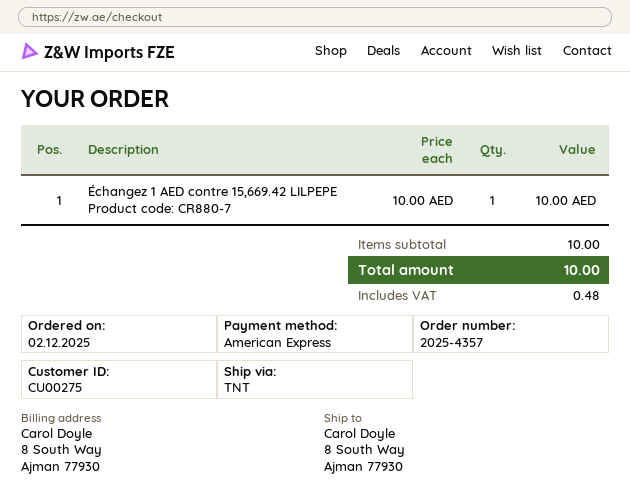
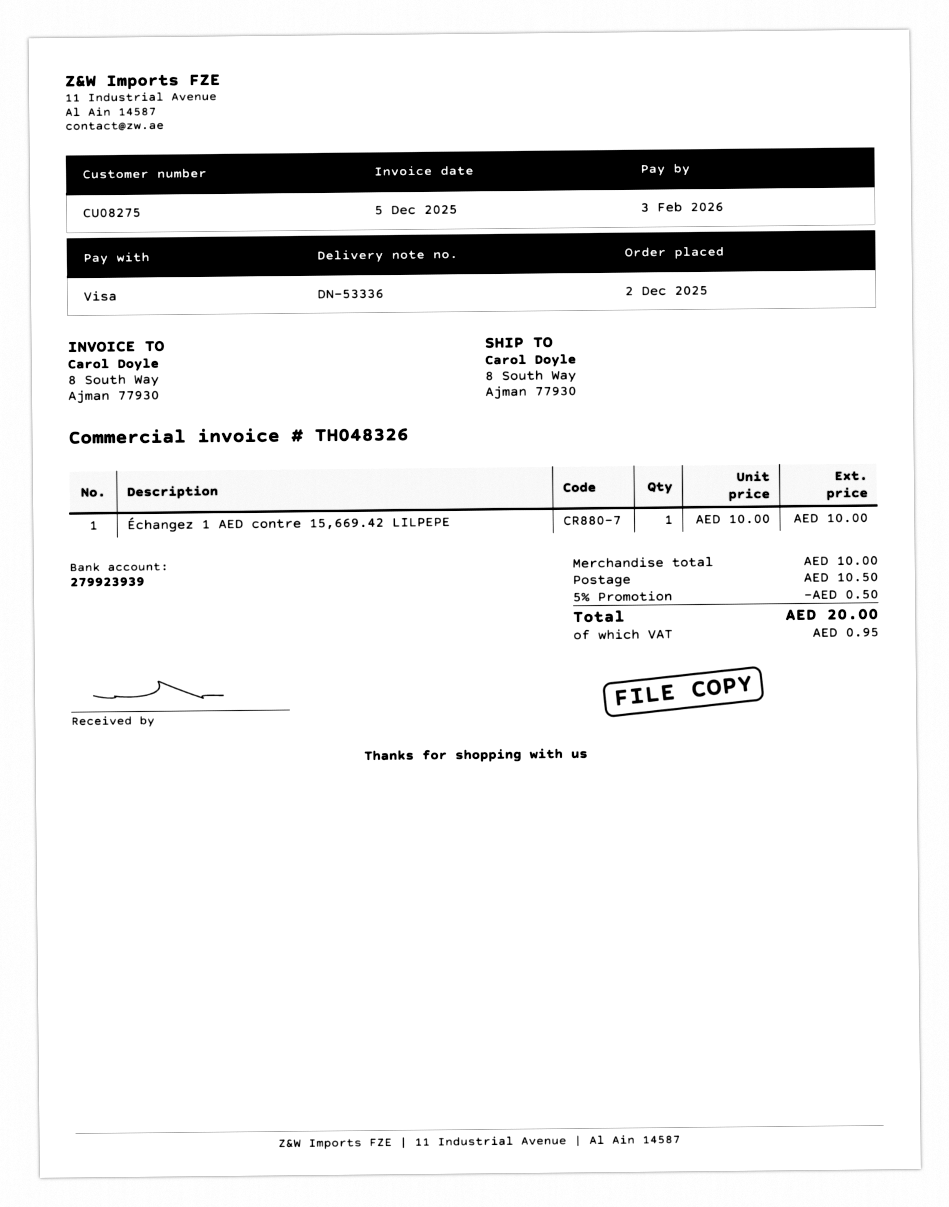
customer number: CU00275 -> CU08275
payment method: American Express -> Visa
discount: none -> 5% = 0.50
shipping: none -> 10.50
tax: 0.48 -> 0.95
total: 10.00 -> 20.00

